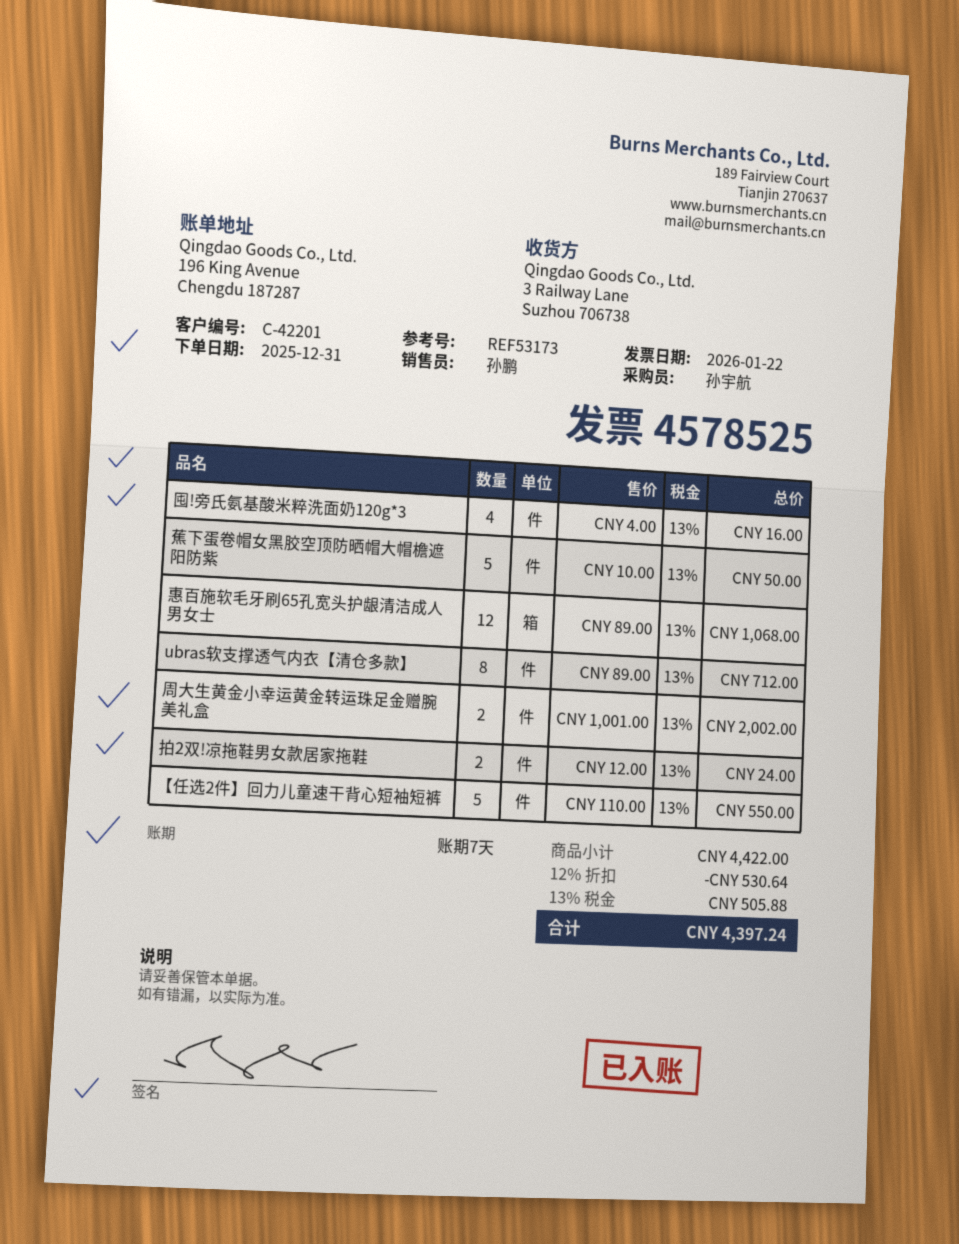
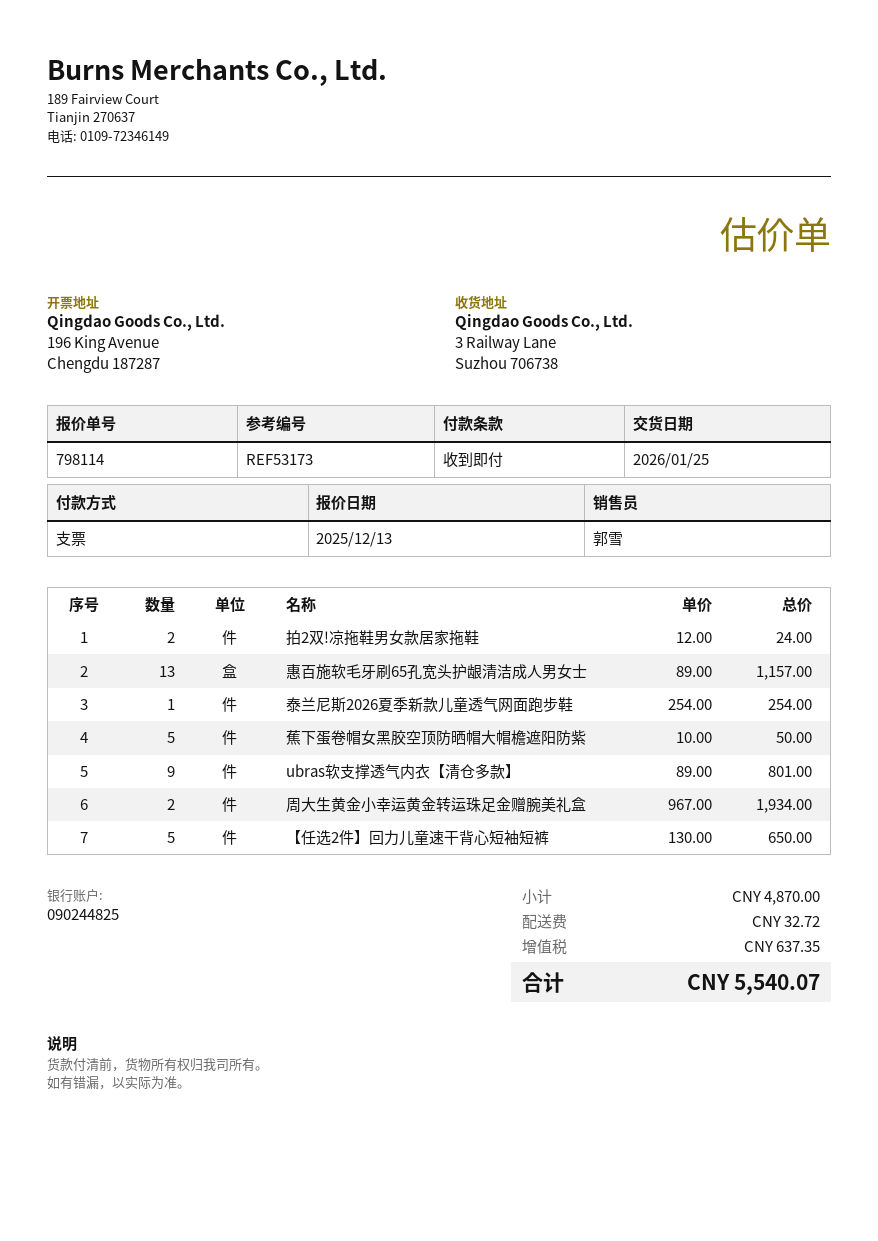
payment terms: 7 days -> on receipt
sales rep: 孙鹏 -> 郭雪
囤!旁氏氨基酸米粹洗面奶120g*3: 4 x 4.00 = 16.00 -> none
惠百施软毛牙刷65孔宽头护龈清洁成人男女士: 12 x 89.00 = 1068.00 -> 13 x 89.00 = 1157.00
ubras软支撑透气内衣【清仓多款】: 8 x 89.00 = 712.00 -> 9 x 89.00 = 801.00
周大生黄金小幸运黄金转运珠足金赠腕美礼盒: 2 x 1001.00 = 2002.00 -> 2 x 967.00 = 1934.00
【任选2件】回力儿童速干背心短袖短裤: 5 x 110.00 = 550.00 -> 5 x 130.00 = 650.00
泰兰尼斯2026夏季新款儿童透气网面跑步鞋: none -> 1 x 254.00 = 254.00
subtotal: 4422.00 -> 4870.00
discount: 12% = 530.64 -> none
shipping: none -> 32.72
tax: 505.88 -> 637.35
total: 4397.24 -> 5540.07

